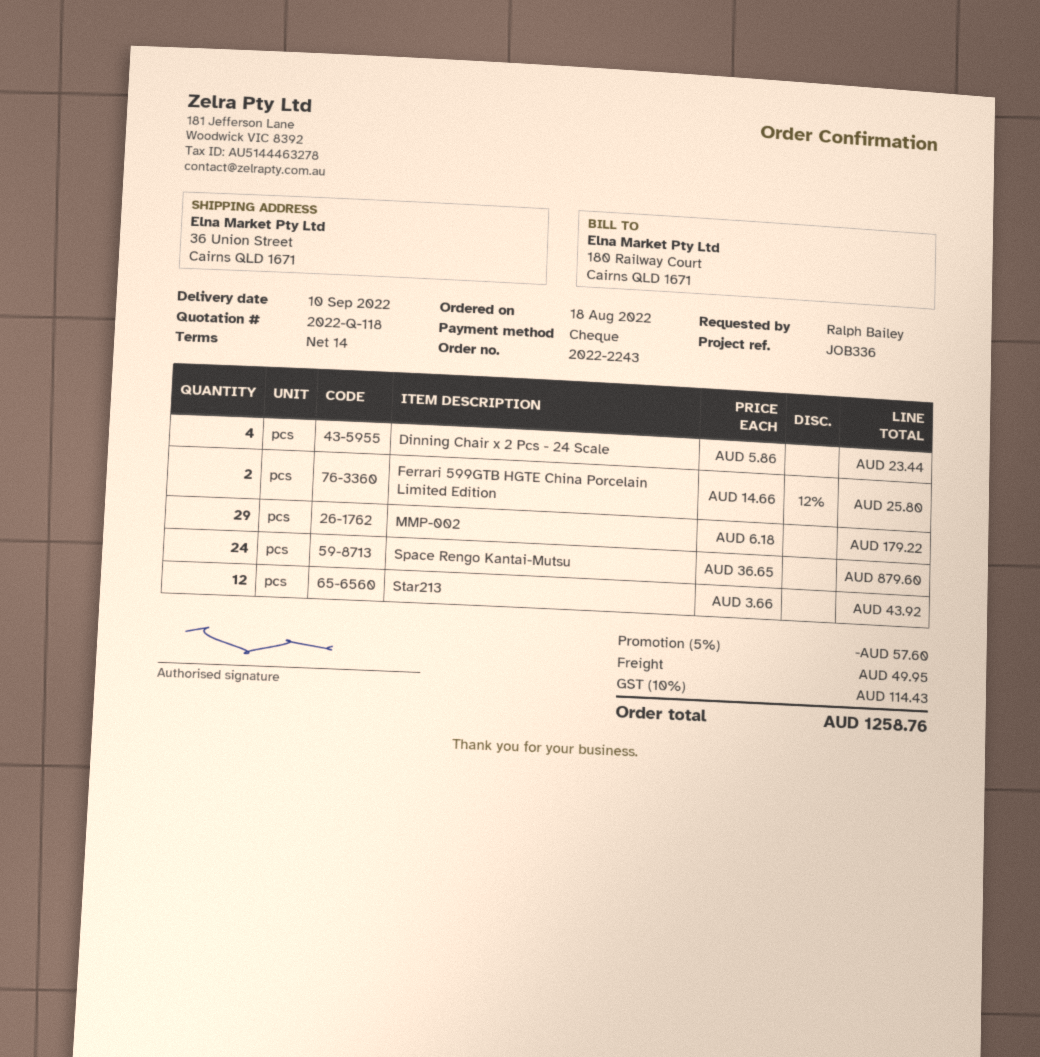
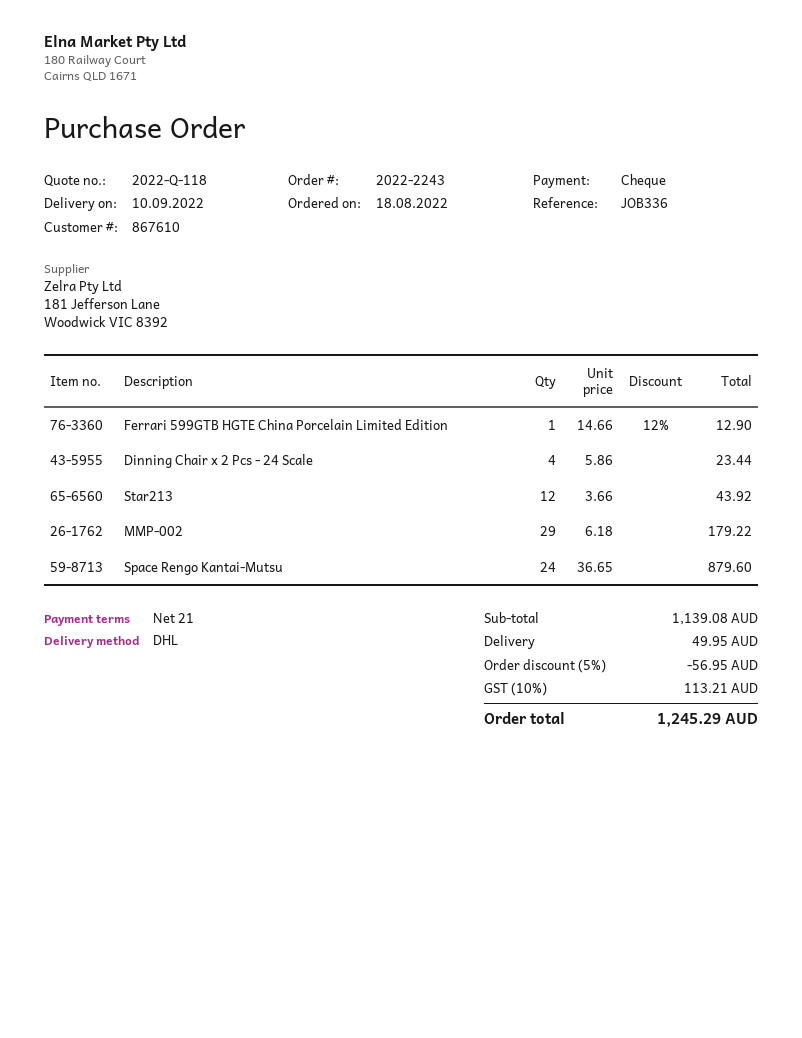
payment terms: 14 days -> 21 days
Ferrari 599GTB HGTE China Porcelain Limited Edition: 2 x 14.66 - 12% = 25.80 -> 1 x 14.66 - 12% = 12.90
discount: 5% = 57.60 -> 5% = 56.95
tax: 10% = 114.43 -> 10% = 113.21
total: 1258.76 -> 1245.29

